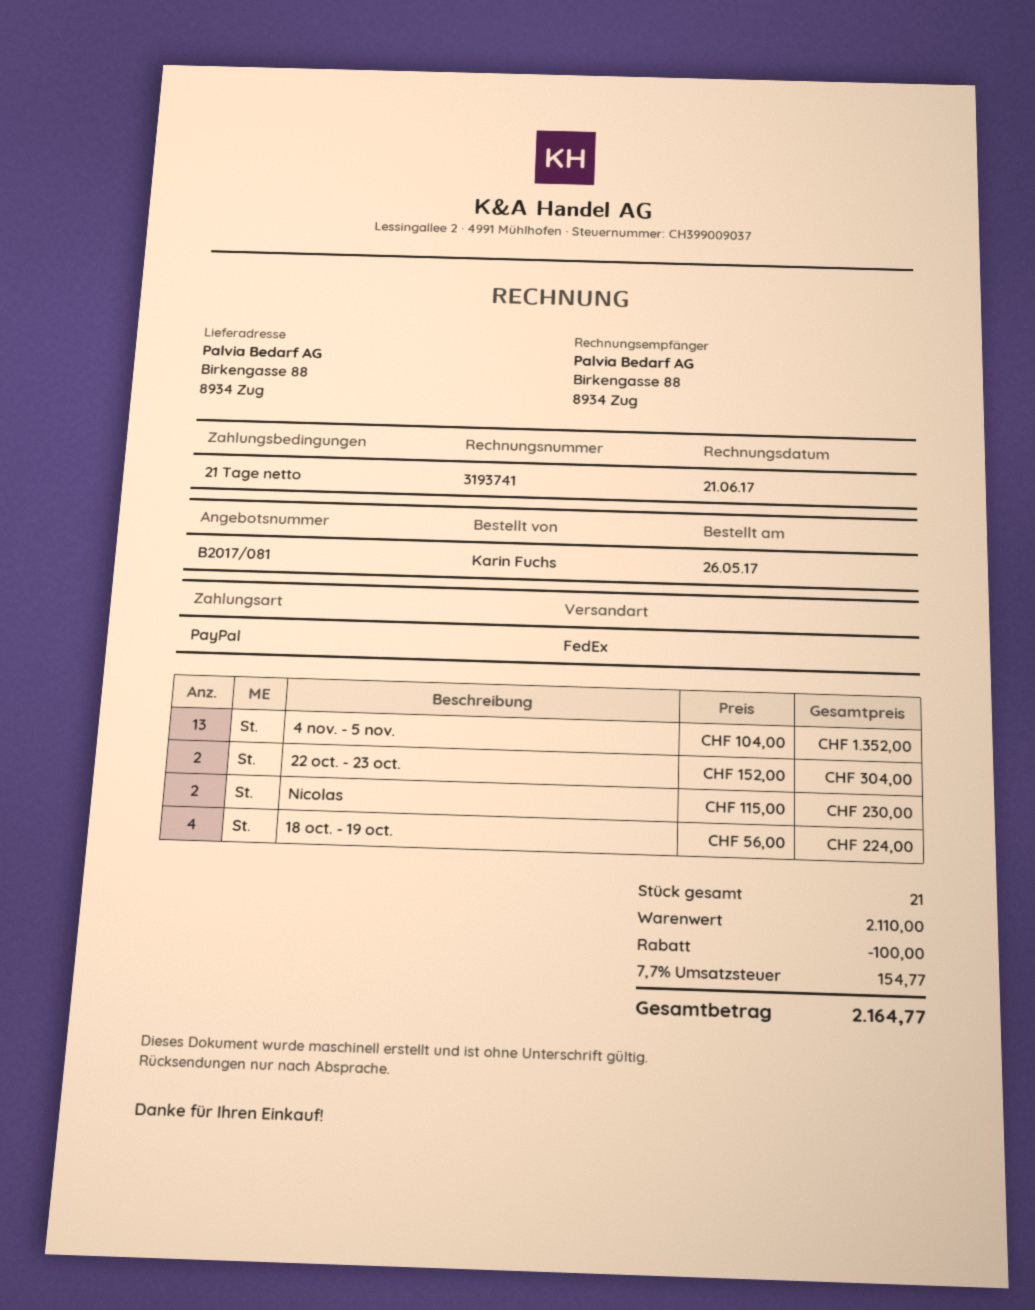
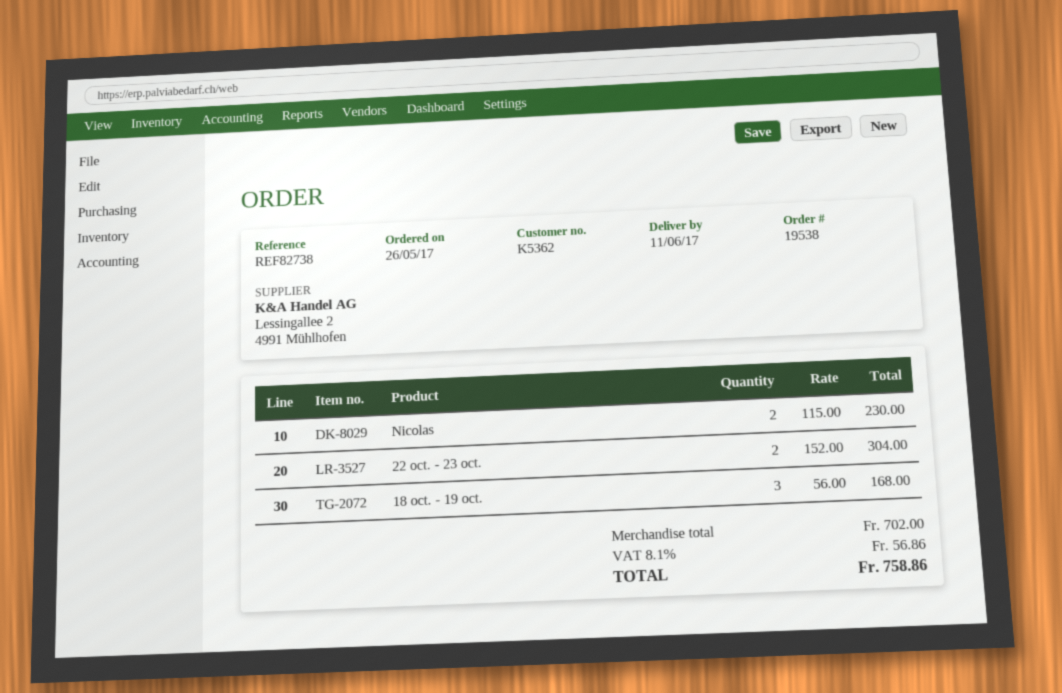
4 nov. - 5 nov.: 13 x 104.00 = 1352.00 -> none
18 oct. - 19 oct.: 4 x 56.00 = 224.00 -> 3 x 56.00 = 168.00
subtotal: 2110.00 -> 702.00
discount: 100.00 -> none
tax: 7.7% = 154.77 -> 8.1% = 56.86
total: 2164.77 -> 758.86

